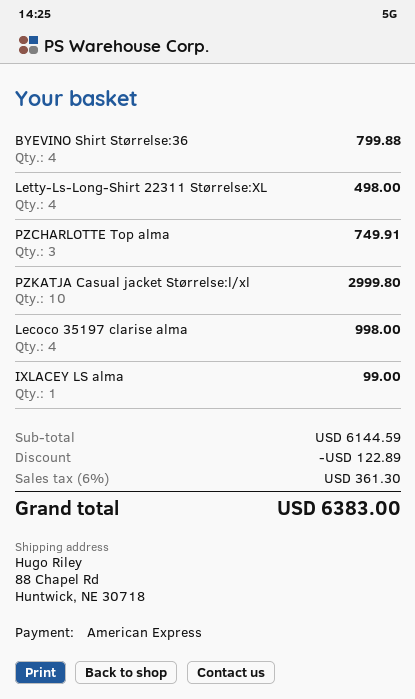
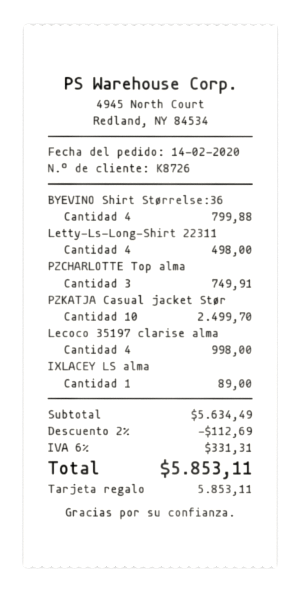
payment method: American Express -> gift card
PZKATJA Casual jacket Størrelse:l/xl: 10 for 2999.80 -> 10 for 2499.70
IXLACEY LS alma: 1 for 99.00 -> 1 for 89.00
subtotal: 6144.59 -> 5634.49
discount: 122.89 -> 112.69
tax: 6% = 361.30 -> 6% = 331.31
total: 6383.00 -> 5853.11

